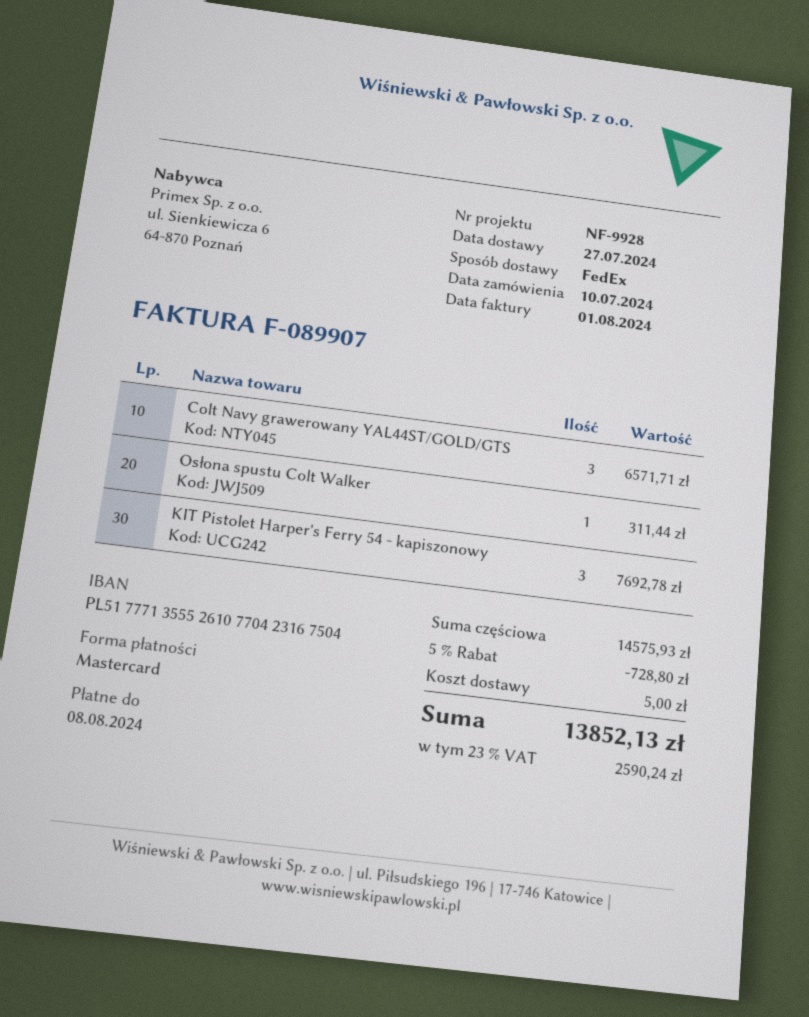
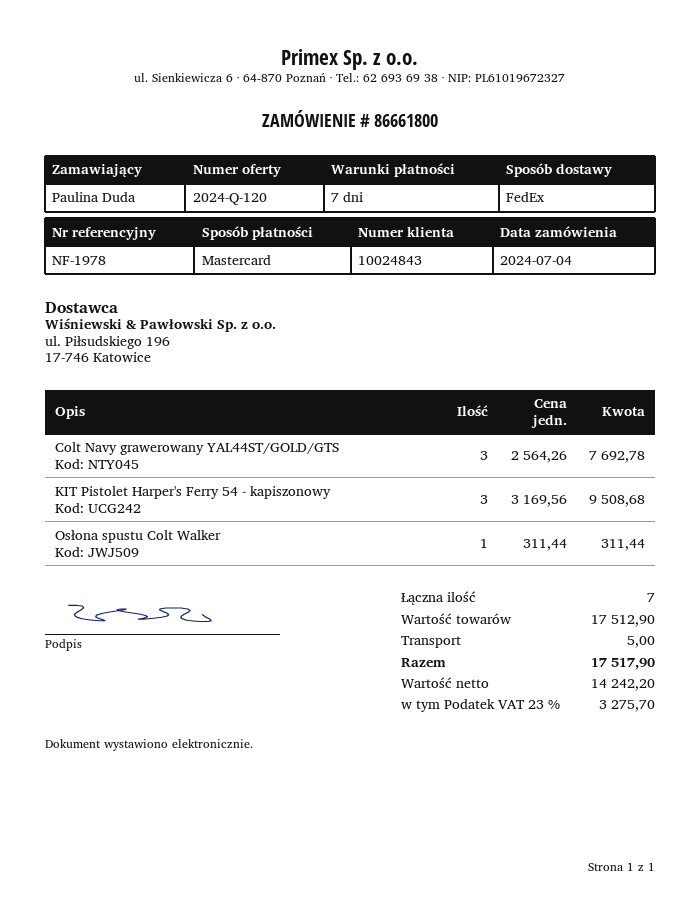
order date: 2024-07-10 -> 2024-07-04
reference: NF-9928 -> NF-1978
Colt Navy grawerowany YAL44ST/GOLD/GTS: 3 for 6571.71 -> 3 for 7692.78
KIT Pistolet Harper's Ferry 54 - kapiszonowy: 3 for 7692.78 -> 3 for 9508.68
subtotal: 14575.93 -> 17512.90
discount: 5% = 728.80 -> none
tax: 23% = 2590.24 -> 23% = 3275.70
total: 13852.13 -> 17517.90

